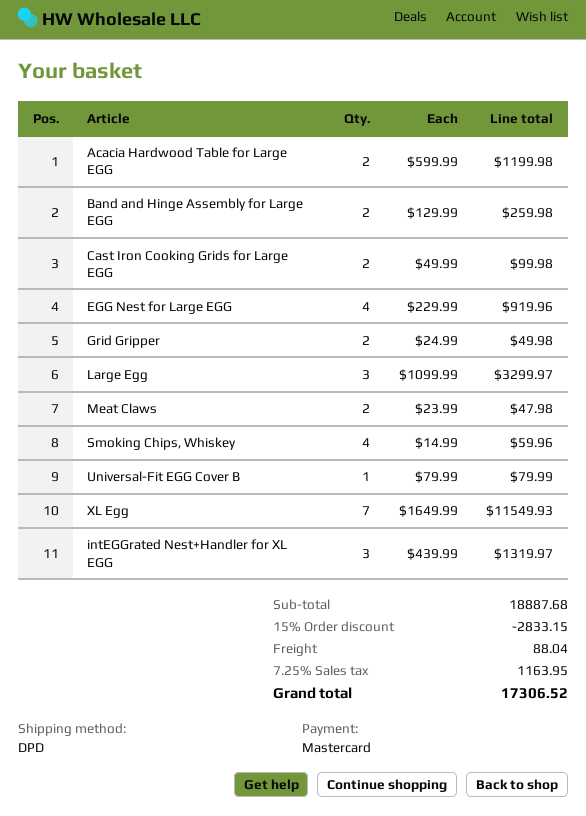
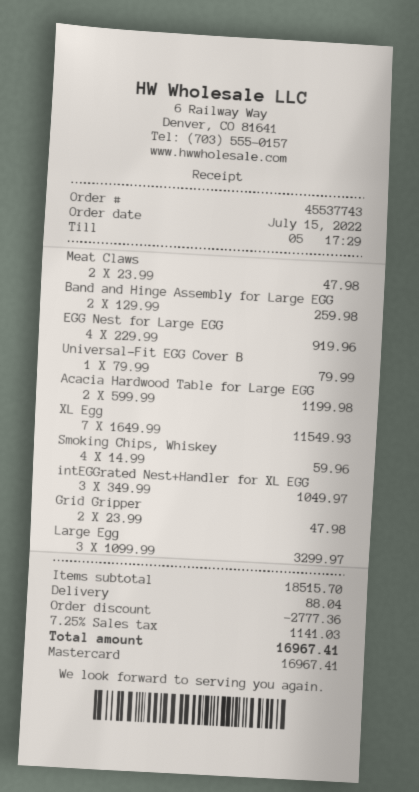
Cast Iron Cooking Grids for Large EGG: 2 x 49.99 = 99.98 -> none
Grid Gripper: 2 x 24.99 = 49.98 -> 2 x 23.99 = 47.98
intEGGrated Nest+Handler for XL EGG: 3 x 439.99 = 1319.97 -> 3 x 349.99 = 1049.97
subtotal: 18887.68 -> 18515.70
discount: 2833.15 -> 2777.36
tax: 7.25% = 1163.95 -> 7.25% = 1141.03
total: 17306.52 -> 16967.41

